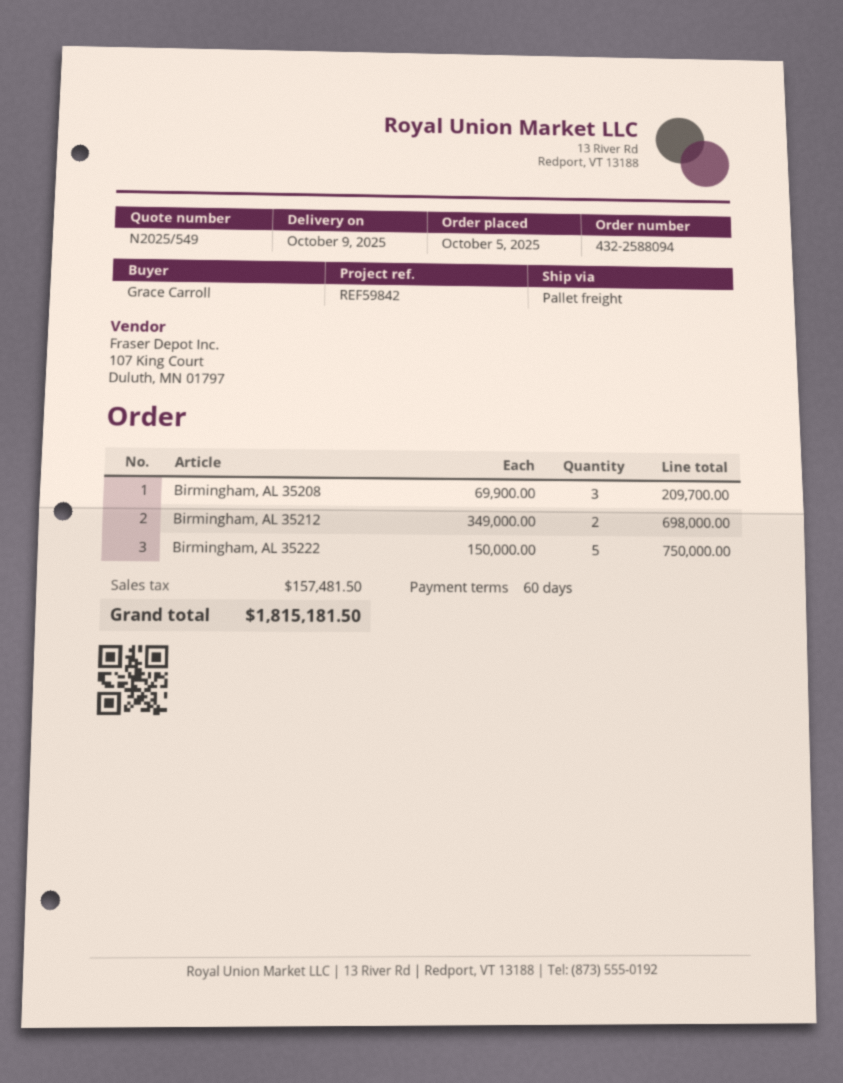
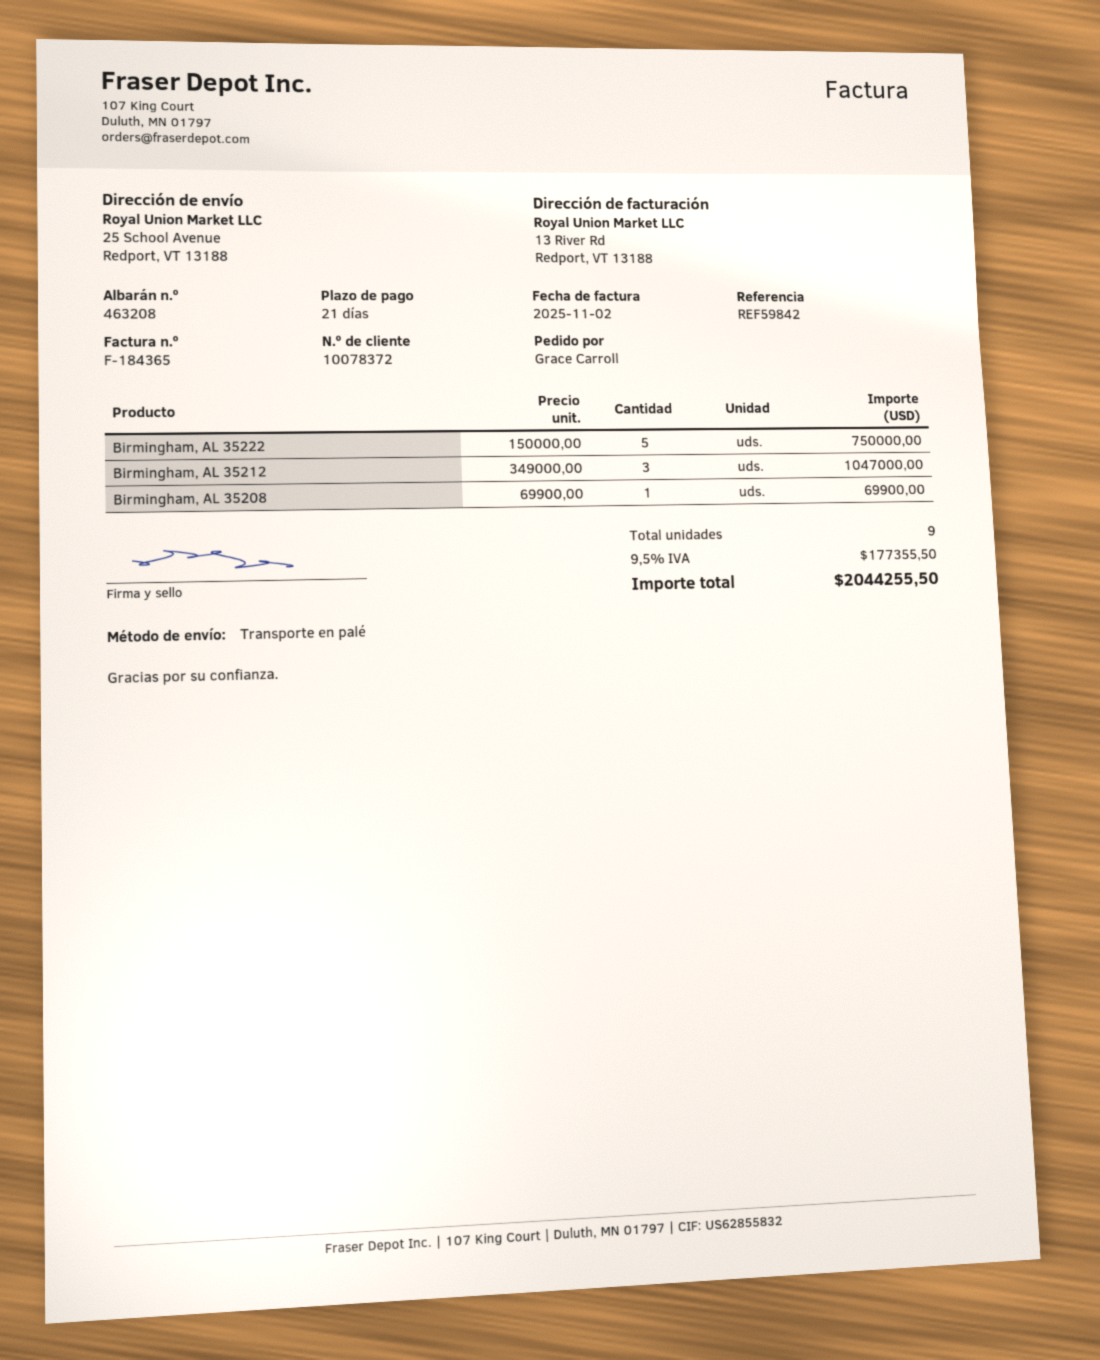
payment terms: 60 days -> 21 days
Birmingham, AL 35208: 3 x 69900.00 = 209700.00 -> 1 x 69900.00 = 69900.00
Birmingham, AL 35212: 2 x 349000.00 = 698000.00 -> 3 x 349000.00 = 1047000.00
tax: 157481.50 -> 177355.50
total: 1815181.50 -> 2044255.50

